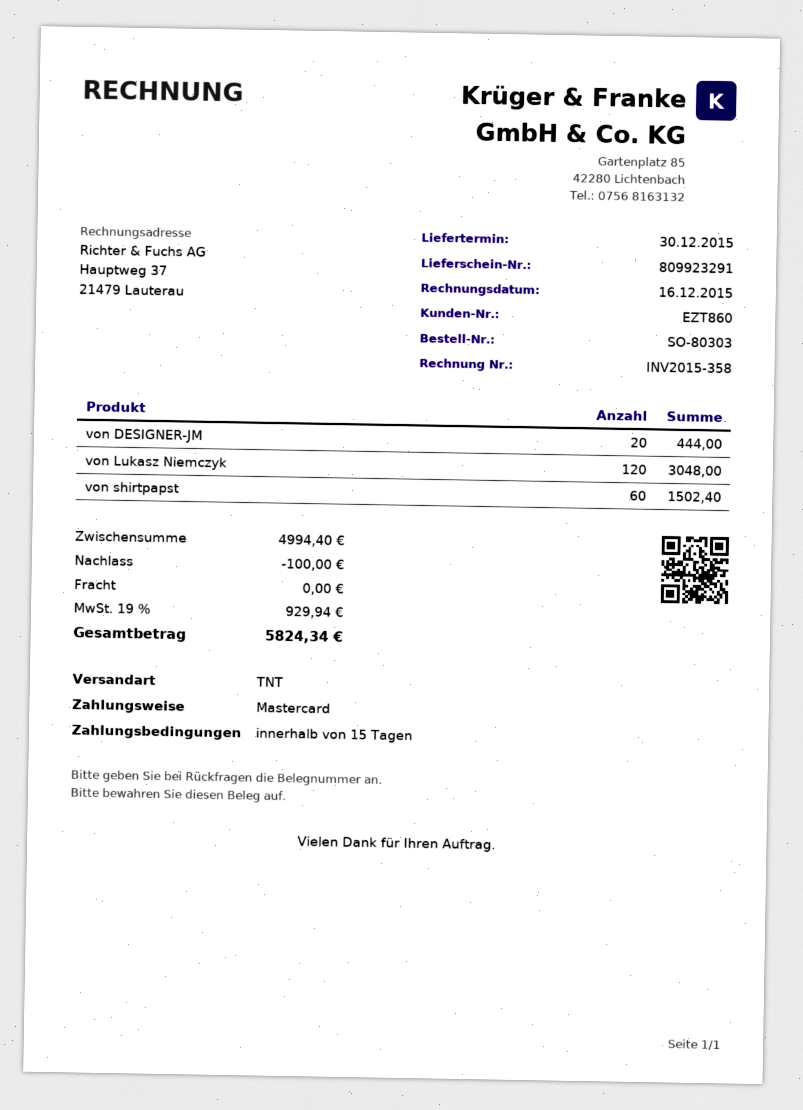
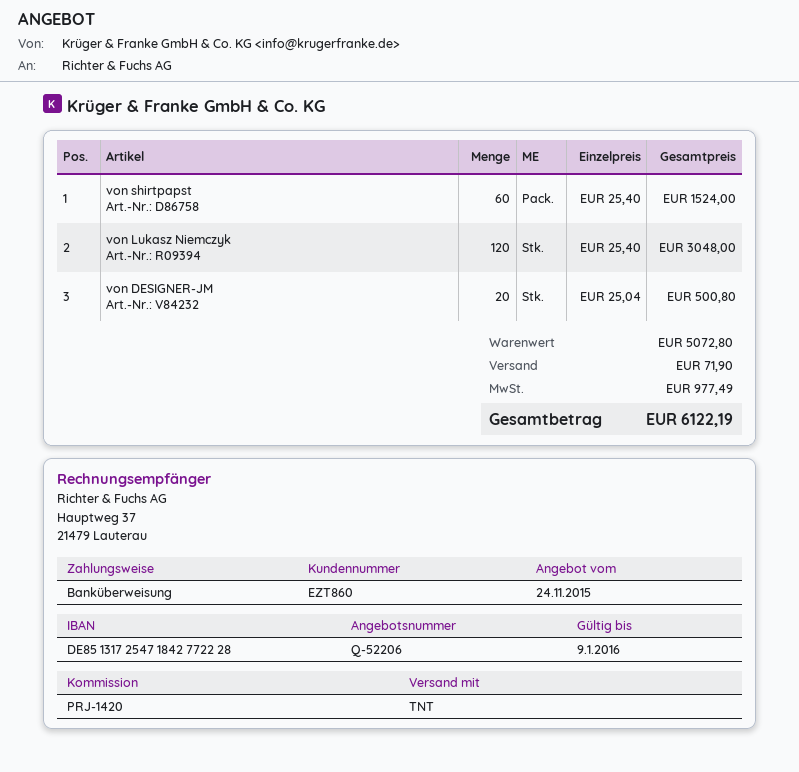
payment method: Mastercard -> bank transfer
von DESIGNER-JM: 20 for 444.00 -> 20 for 500.80
von shirtpapst: 60 for 1502.40 -> 60 for 1524.00
subtotal: 4994.40 -> 5072.80
discount: 100.00 -> none
shipping: 0.00 -> 71.90
tax: 929.94 -> 977.49
total: 5824.34 -> 6122.19

